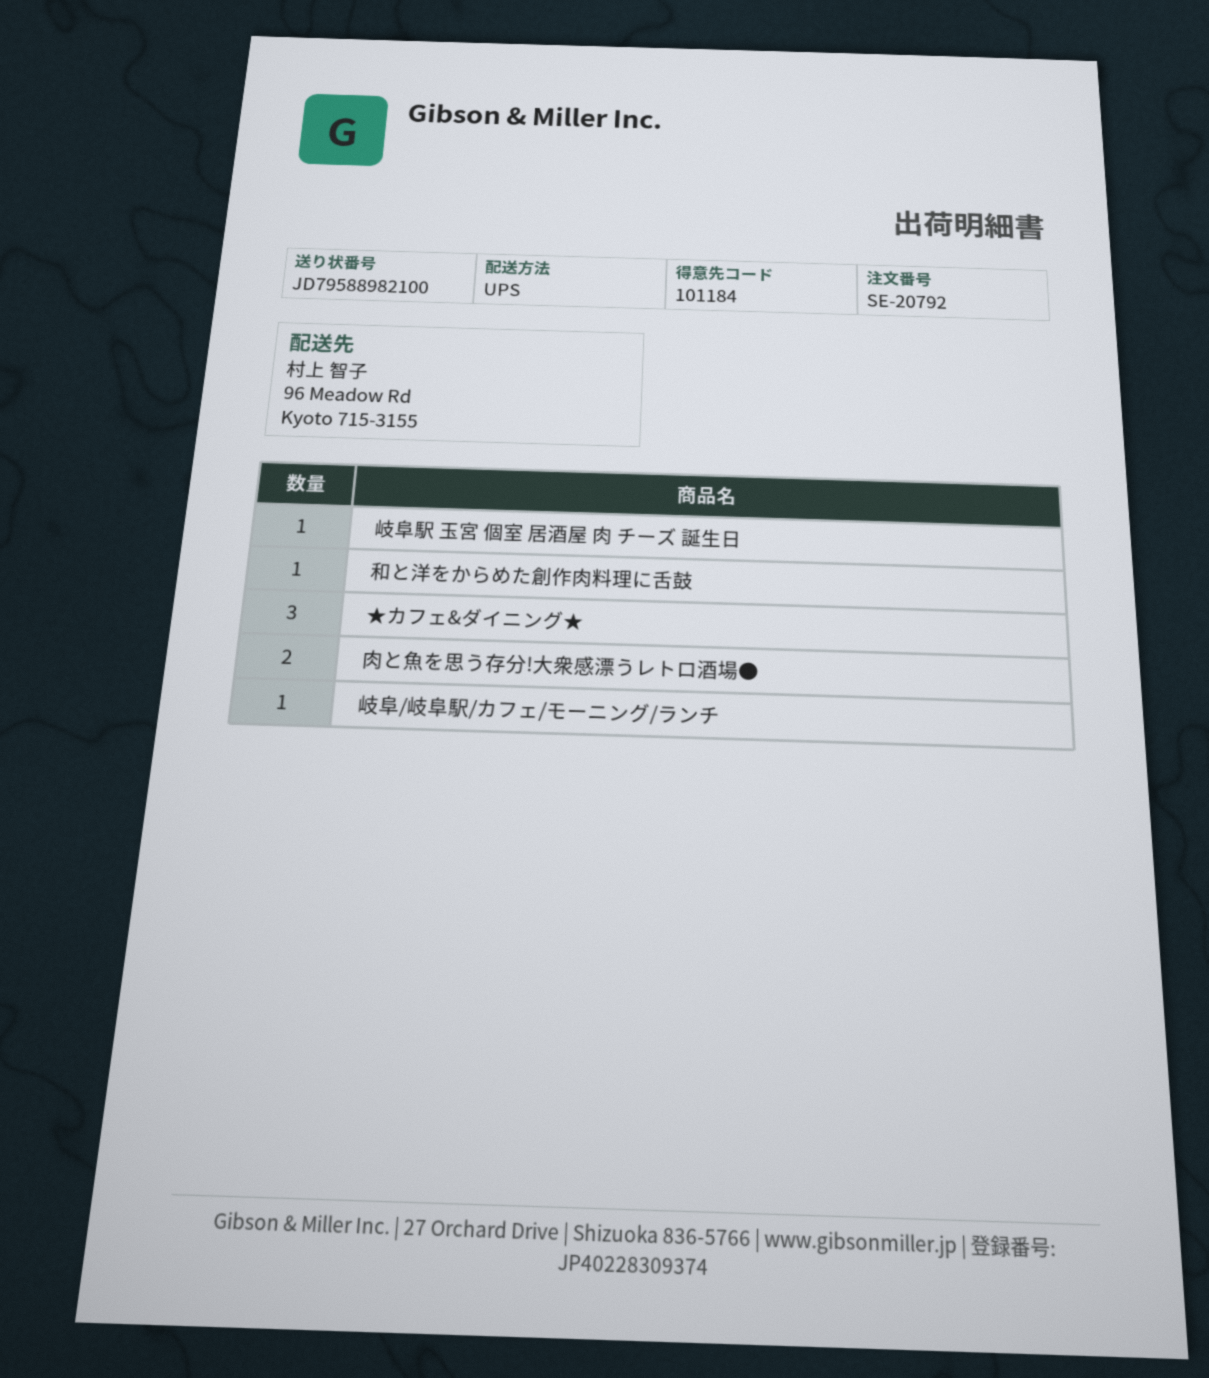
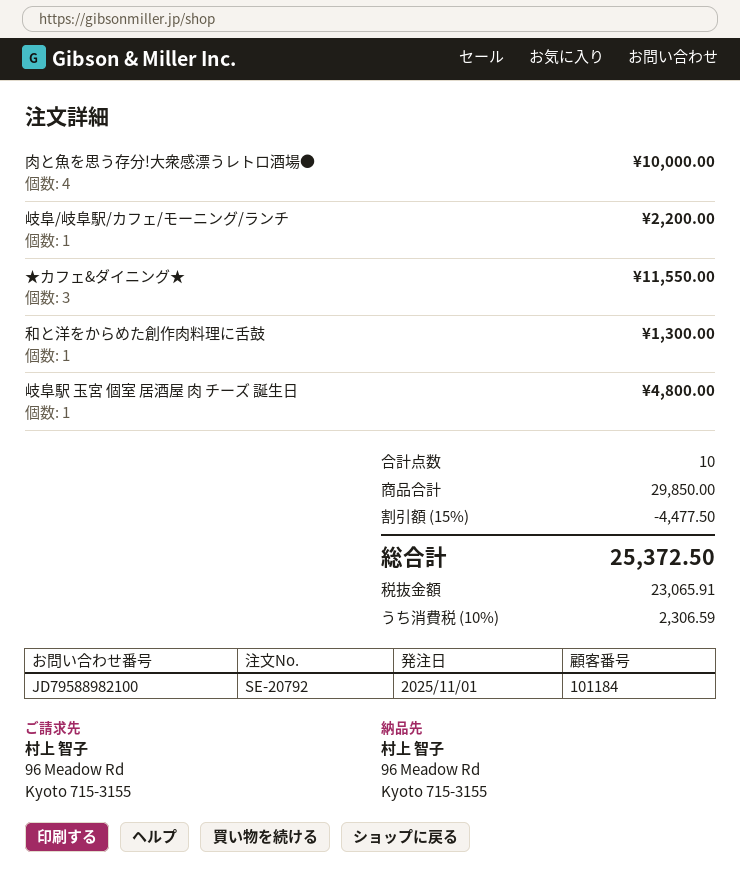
肉と魚を思う存分!大衆感漂うレトロ酒場●: 2 -> 4

